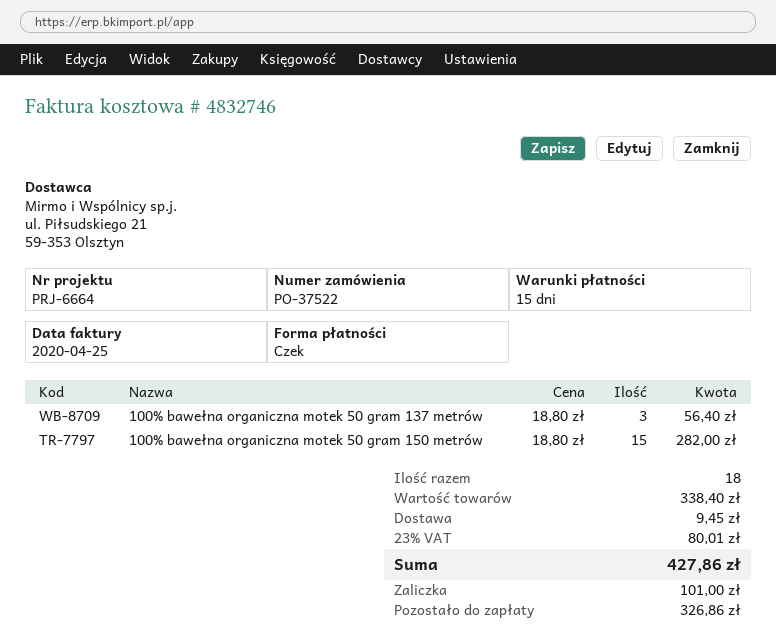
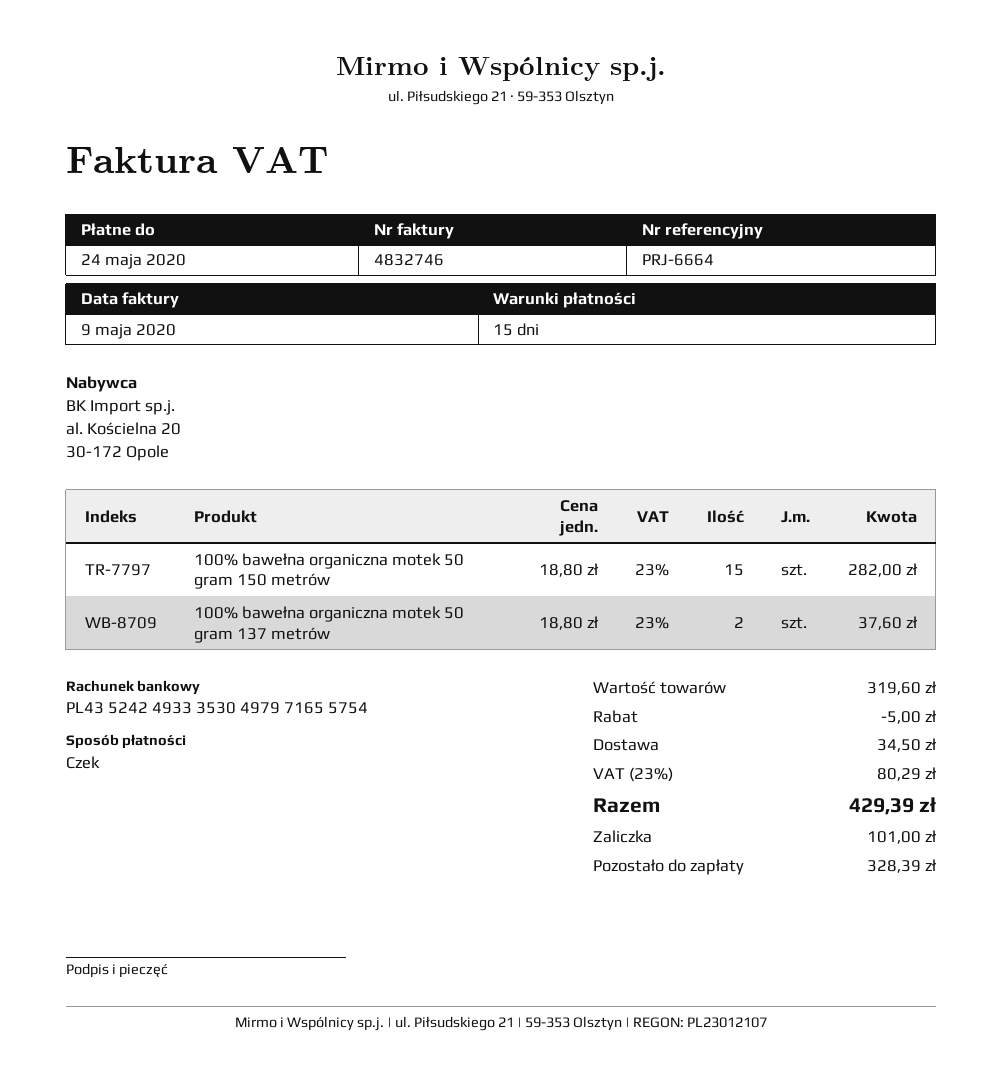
invoice date: 2020-04-25 -> 2020-05-09
100% bawełna organiczna motek 50 gram 137 metrów: 3 x 18.80 = 56.40 -> 2 x 18.80 = 37.60
subtotal: 338.40 -> 319.60
discount: none -> 5.00
shipping: 9.45 -> 34.50
tax: 23% = 80.01 -> 23% = 80.29
total: 427.86 -> 429.39
balance: 326.86 -> 328.39

